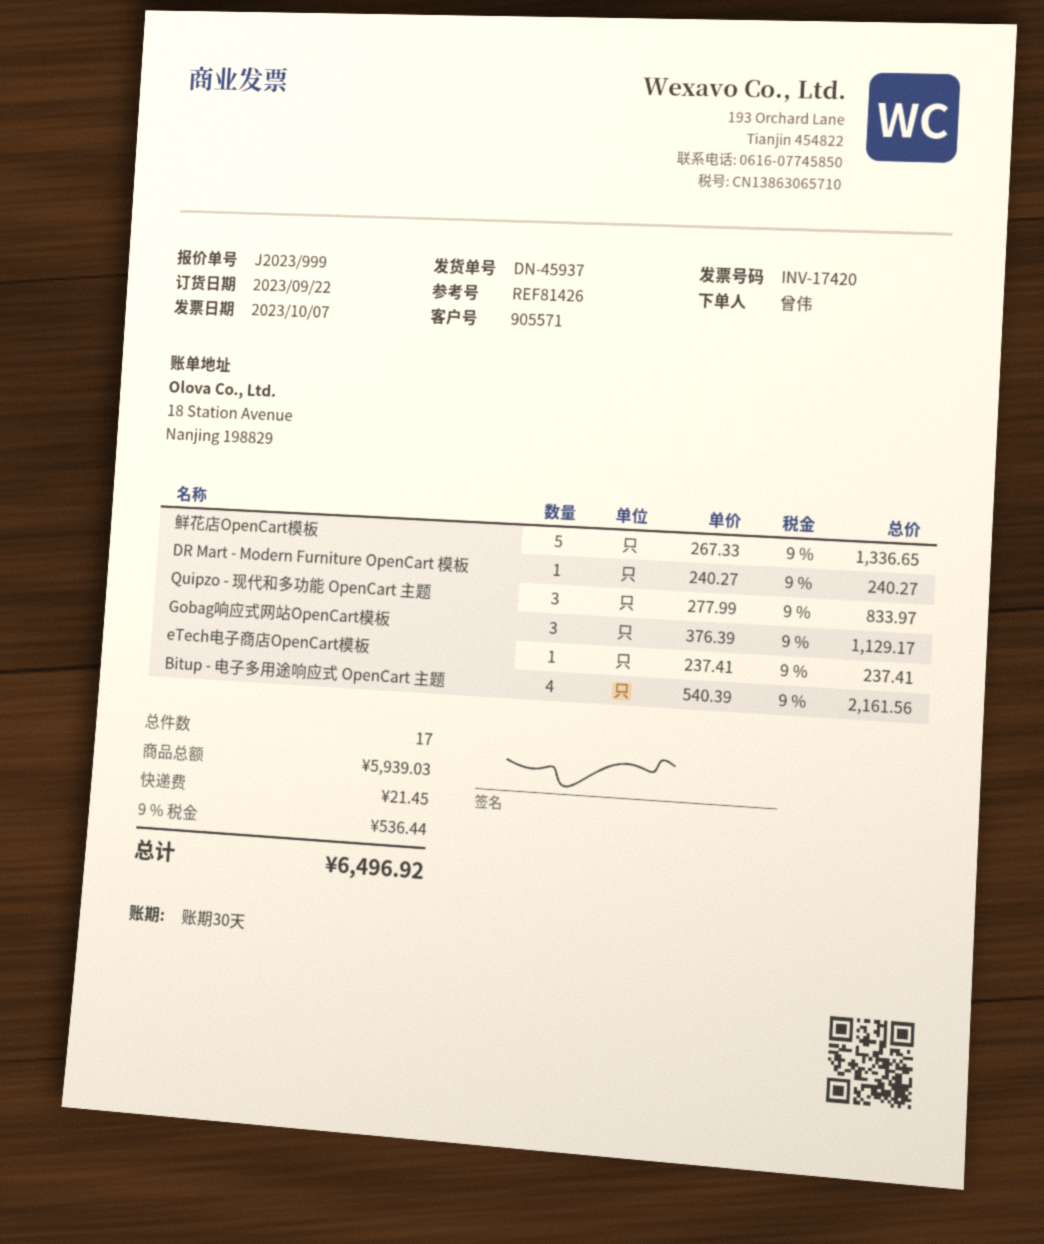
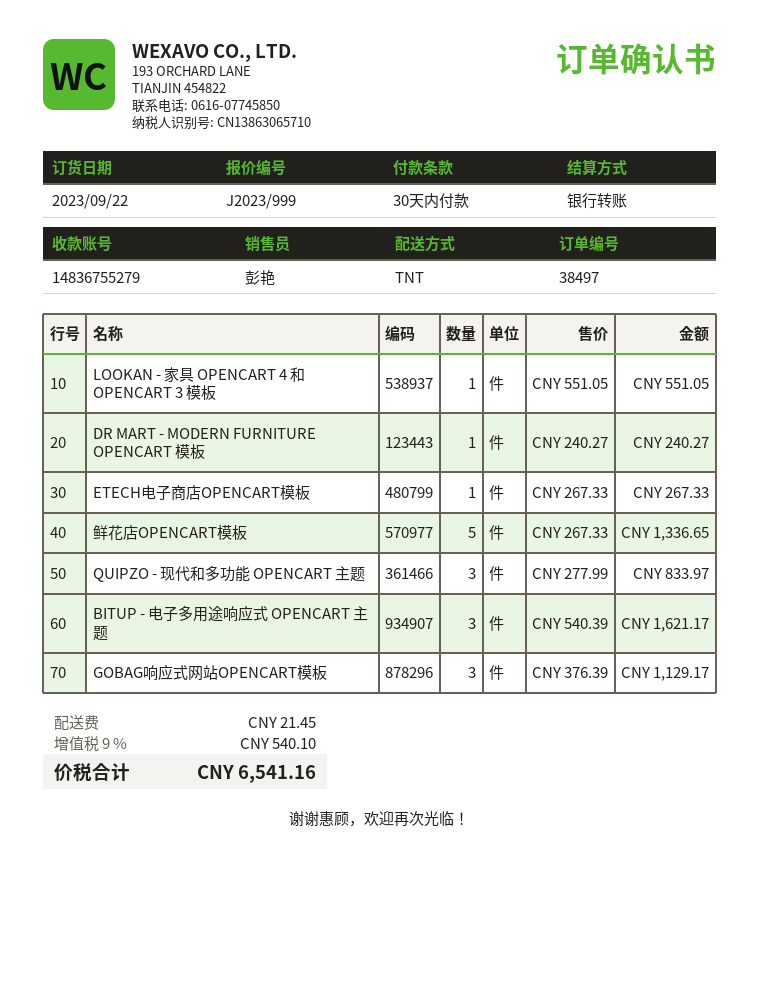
eTech电子商店OpenCart模板: 1 x 237.41 = 237.41 -> 1 x 267.33 = 267.33
Bitup - 电子多用途响应式 OpenCart 主题: 4 x 540.39 = 2161.56 -> 3 x 540.39 = 1621.17
LOOKAN - 家具 OPENCART 4 和 OPENCART 3 模板: none -> 1 x 551.05 = 551.05
tax: 9% = 536.44 -> 9% = 540.10
total: 6496.92 -> 6541.16

